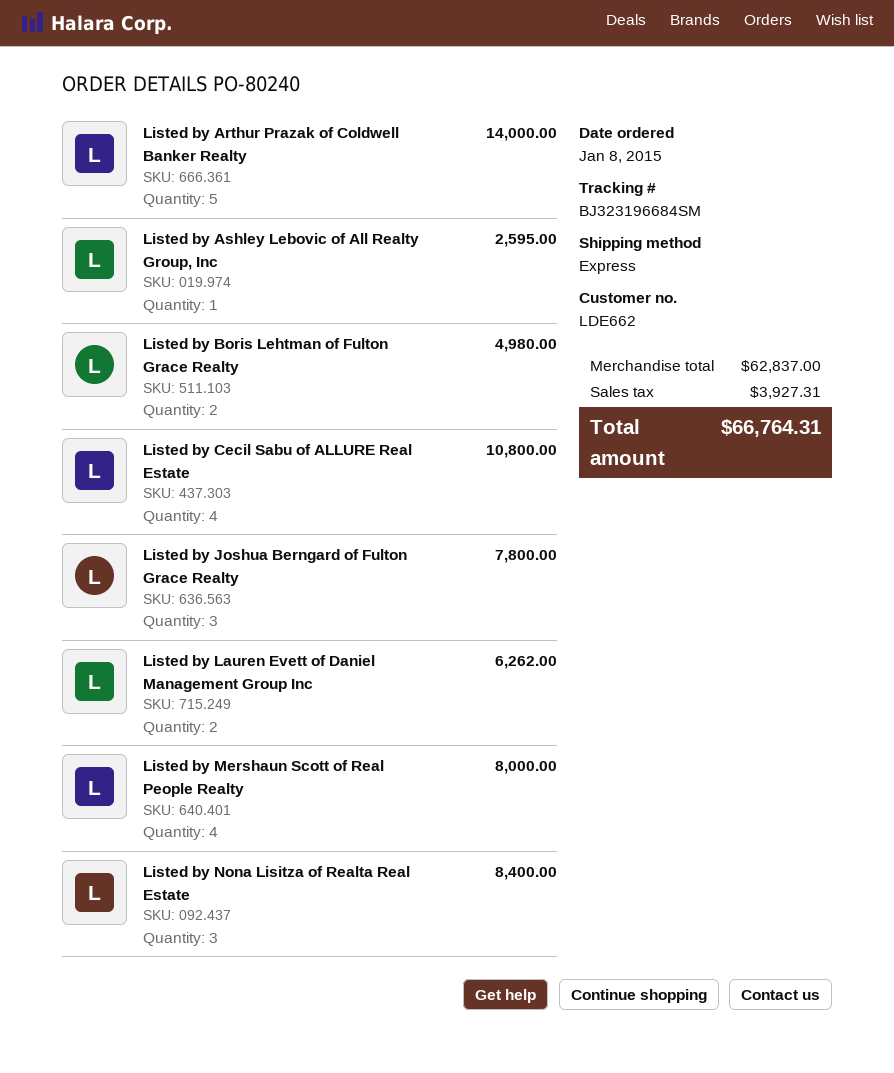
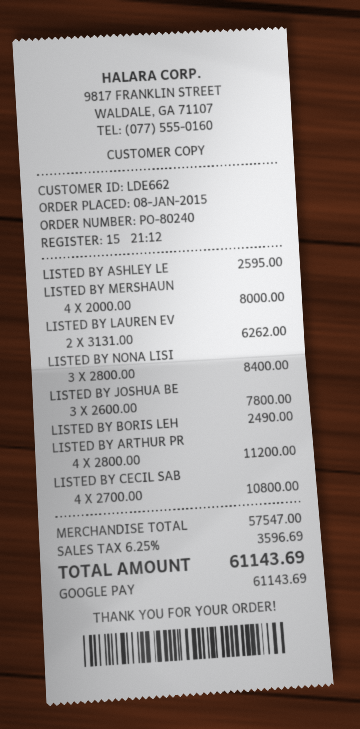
Listed by Arthur Prazak of Coldwell Banker Realty: 5 for 14000.00 -> 4 for 11200.00
Listed by Boris Lehtman of Fulton Grace Realty: 2 for 4980.00 -> 1 for 2490.00
subtotal: 62837.00 -> 57547.00
tax: 3927.31 -> 3596.69
total: 66764.31 -> 61143.69

